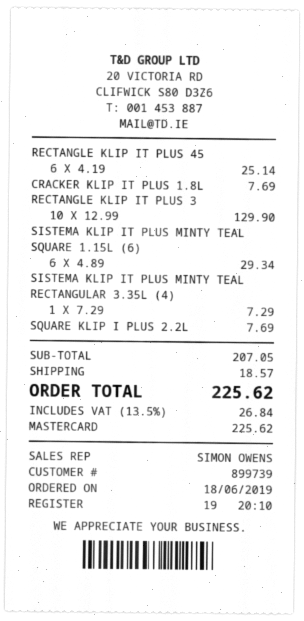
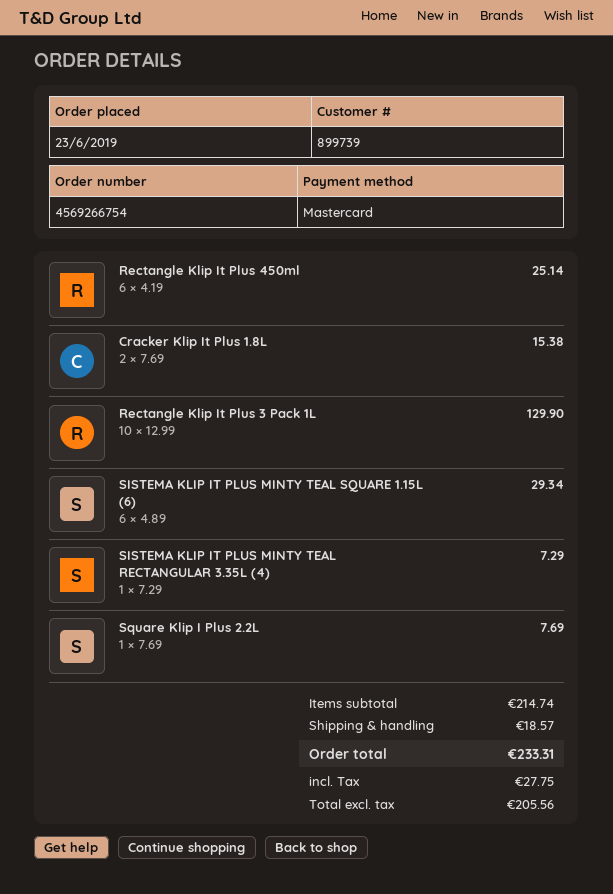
order date: 2019-06-18 -> 2019-06-23
CRACKER KLIP IT PLUS 1.8L: 1 x 7.69 = 7.69 -> 2 x 7.69 = 15.38
subtotal: 207.05 -> 214.74
tax: 26.84 -> 27.75
total: 225.62 -> 233.31

